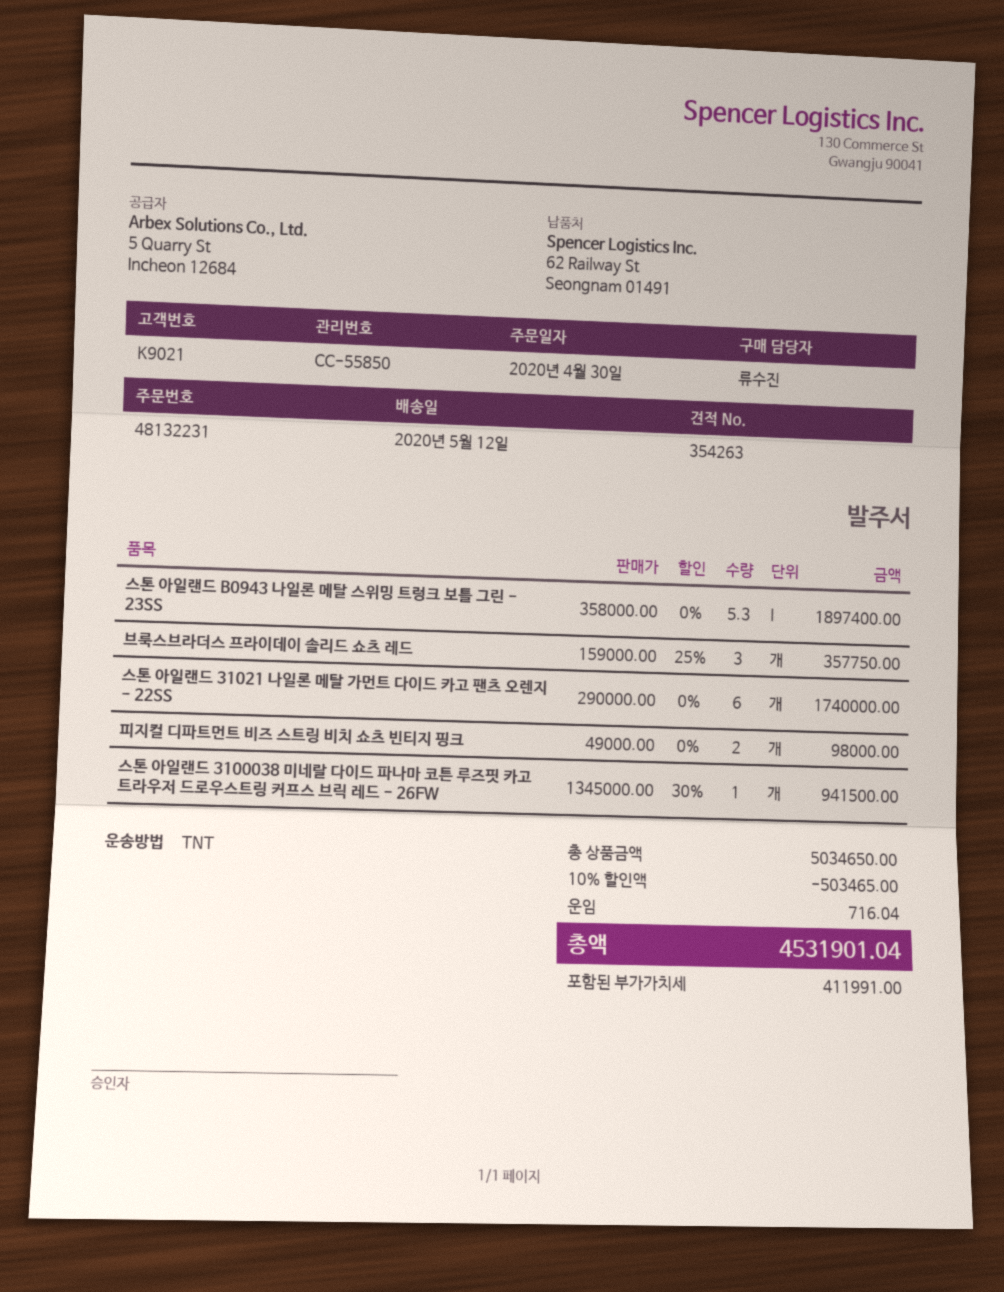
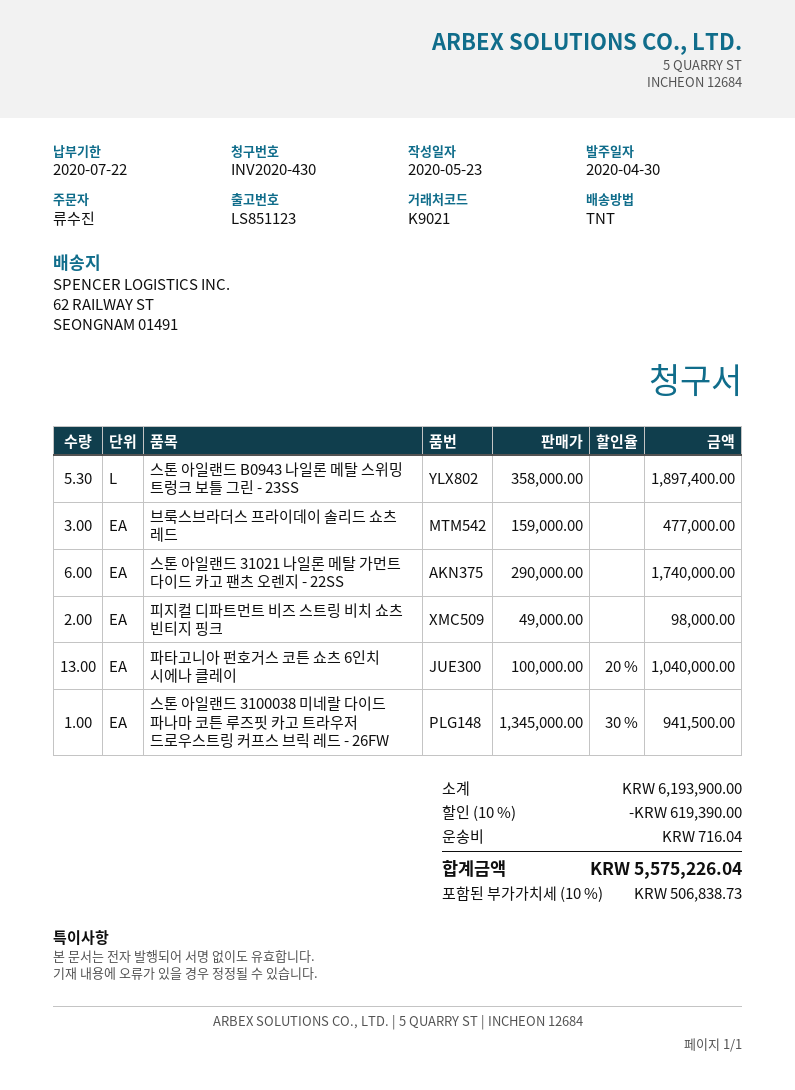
브룩스브라더스 프라이데이 솔리드 쇼츠 레드: 3 x 159000.00 - 25% = 357750.00 -> 3 x 159000.00 = 477000.00
파타고니아 펀호거스 코튼 쇼츠 6인치 시에나 클레이: none -> 13 x 100000.00 - 20% = 1040000.00
subtotal: 5034650.00 -> 6193900.00
discount: 10% = 503465.00 -> 10% = 619390.00
tax: 411991.00 -> 506838.73
total: 4531901.04 -> 5575226.04

